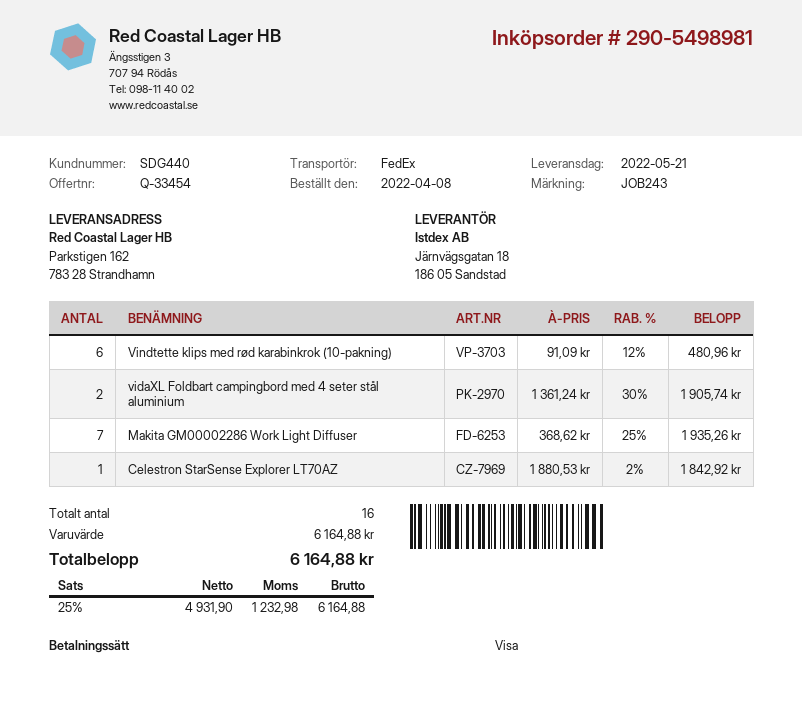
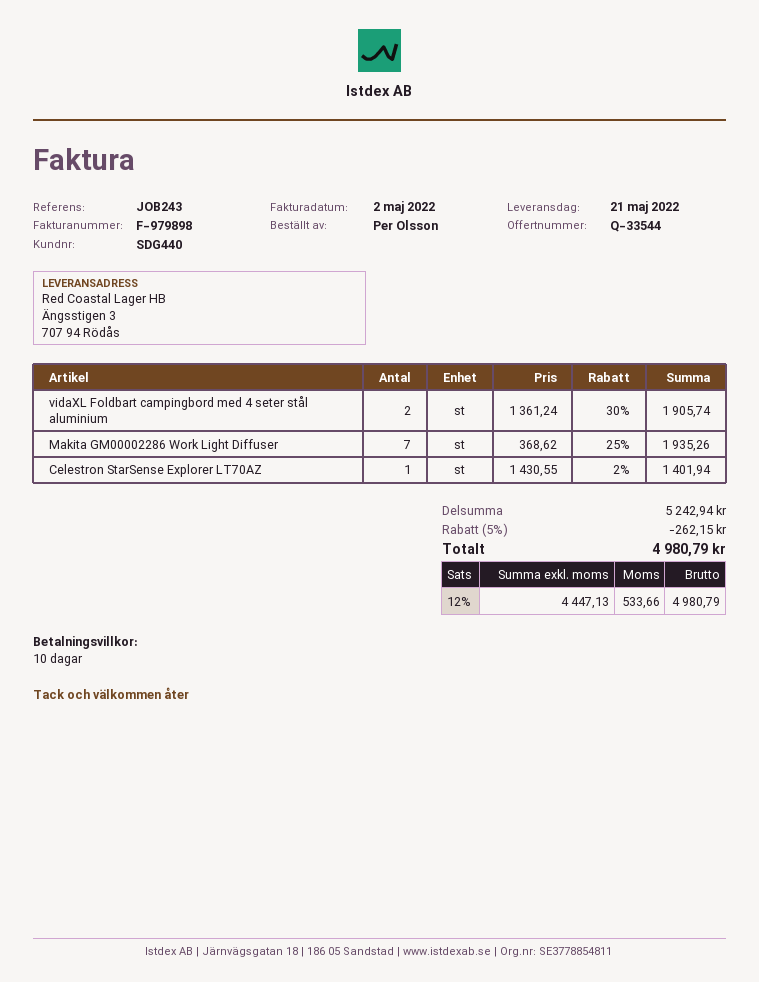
quote number: Q-33454 -> Q-33544
ship to: Parkstigen 162, 783 28 Strandhamn -> Ängsstigen 3, 707 94 Rödås
Vindtette klips med rød karabinkrok (10-pakning): 6 x 91.09 - 12% = 480.96 -> none
Celestron StarSense Explorer LT70AZ: 1 x 1880.53 - 2% = 1842.92 -> 1 x 1430.55 - 2% = 1401.94
subtotal: 6164.88 -> 5242.94
discount: none -> 5% = 262.15
net: 4931.90 -> 4447.13
tax: 25% = 1232.98 -> 12% = 533.66
total: 6164.88 -> 4980.79

